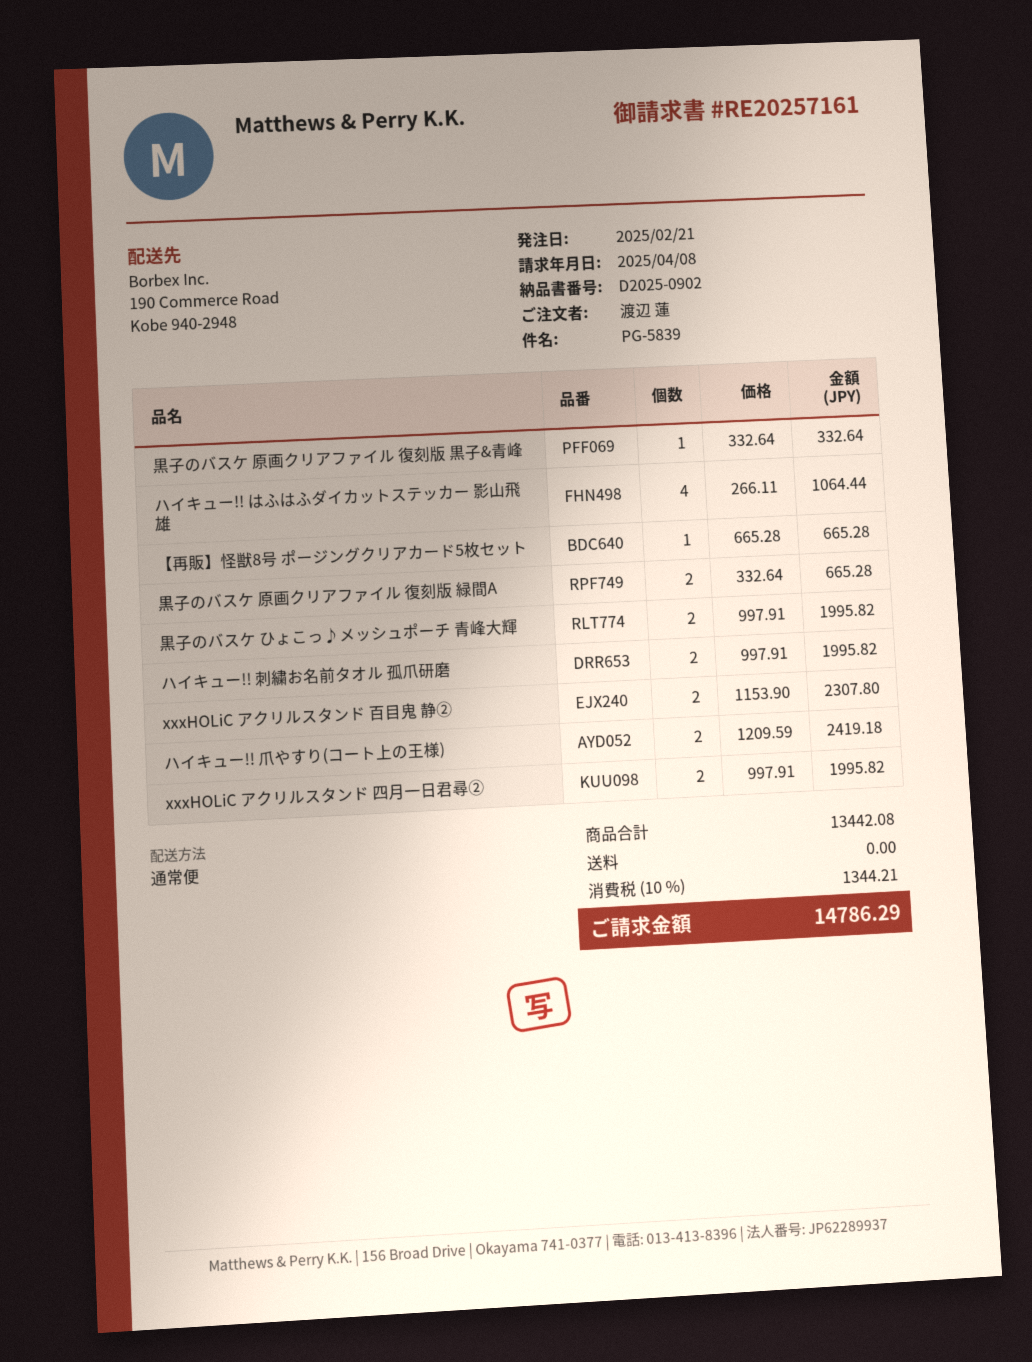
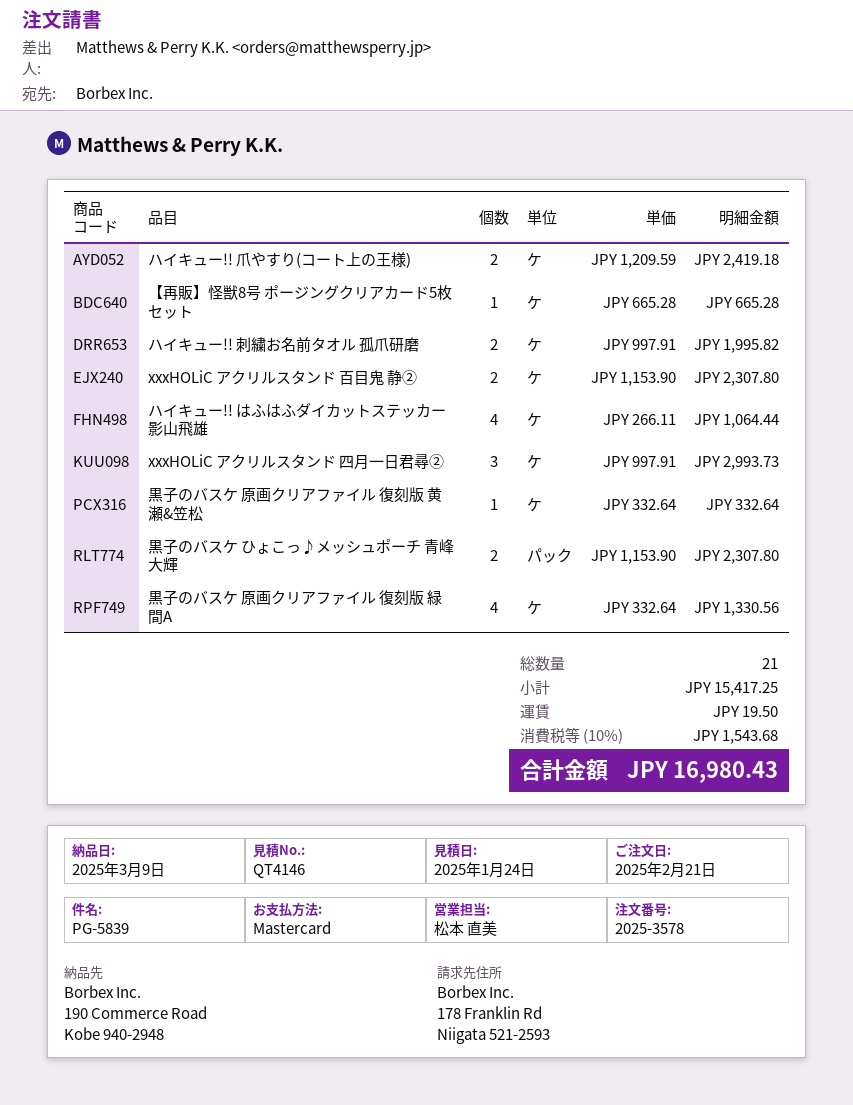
黒子のバスケ 原画クリアファイル 復刻版 黒子&青峰: 1 x 332.64 = 332.64 -> none
黒子のバスケ 原画クリアファイル 復刻版 緑間A: 2 x 332.64 = 665.28 -> 4 x 332.64 = 1330.56
黒子のバスケ ひょこっ♪メッシュポーチ 青峰大輝: 2 x 997.91 = 1995.82 -> 2 x 1153.90 = 2307.80
xxxHOLiC アクリルスタンド 四月一日君尋②: 2 x 997.91 = 1995.82 -> 3 x 997.91 = 2993.73
黒子のバスケ 原画クリアファイル 復刻版 黄瀬&笠松: none -> 1 x 332.64 = 332.64
subtotal: 13442.08 -> 15417.25
shipping: 0.00 -> 19.50
tax: 10% = 1344.21 -> 10% = 1543.68
total: 14786.29 -> 16980.43

